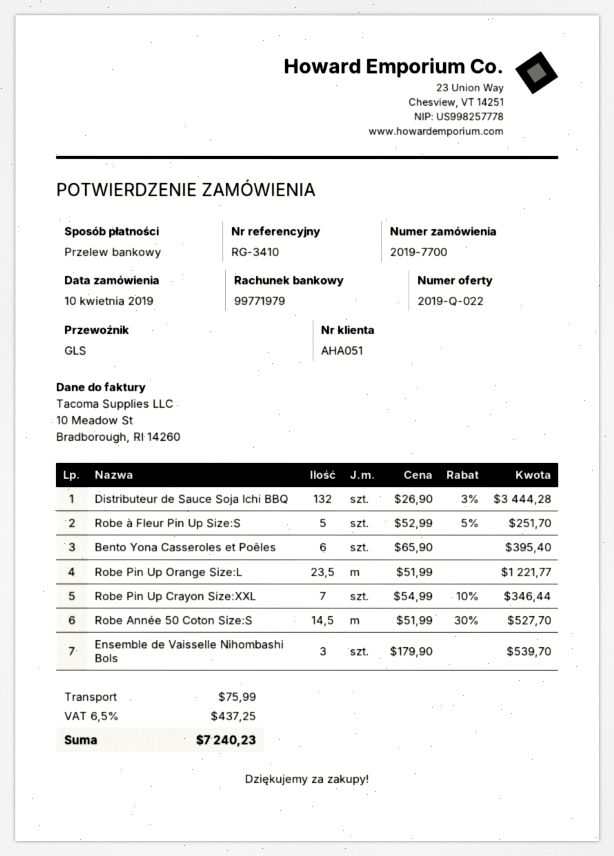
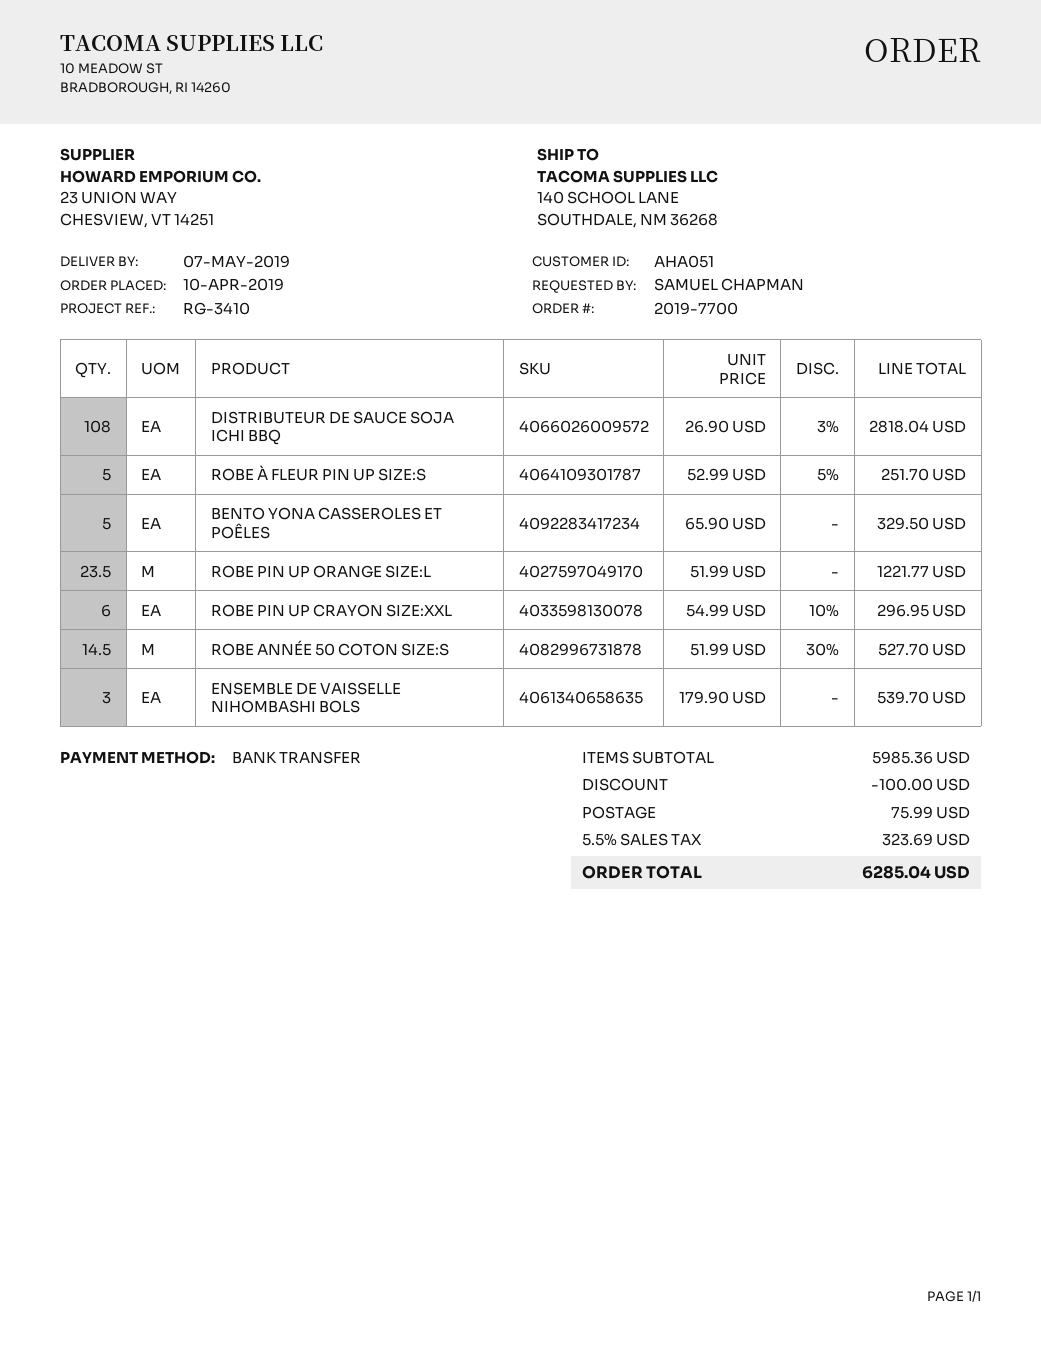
Distributeur de Sauce Soja Ichi BBQ: 132 x 26.90 - 3% = 3444.28 -> 108 x 26.90 - 3% = 2818.04
Bento Yona Casseroles et Poêles: 6 x 65.90 = 395.40 -> 5 x 65.90 = 329.50
Robe Pin Up Crayon Size:XXL: 7 x 54.99 - 10% = 346.44 -> 6 x 54.99 - 10% = 296.95
discount: none -> 100.00
tax: 6.5% = 437.25 -> 5.5% = 323.69
total: 7240.23 -> 6285.04

